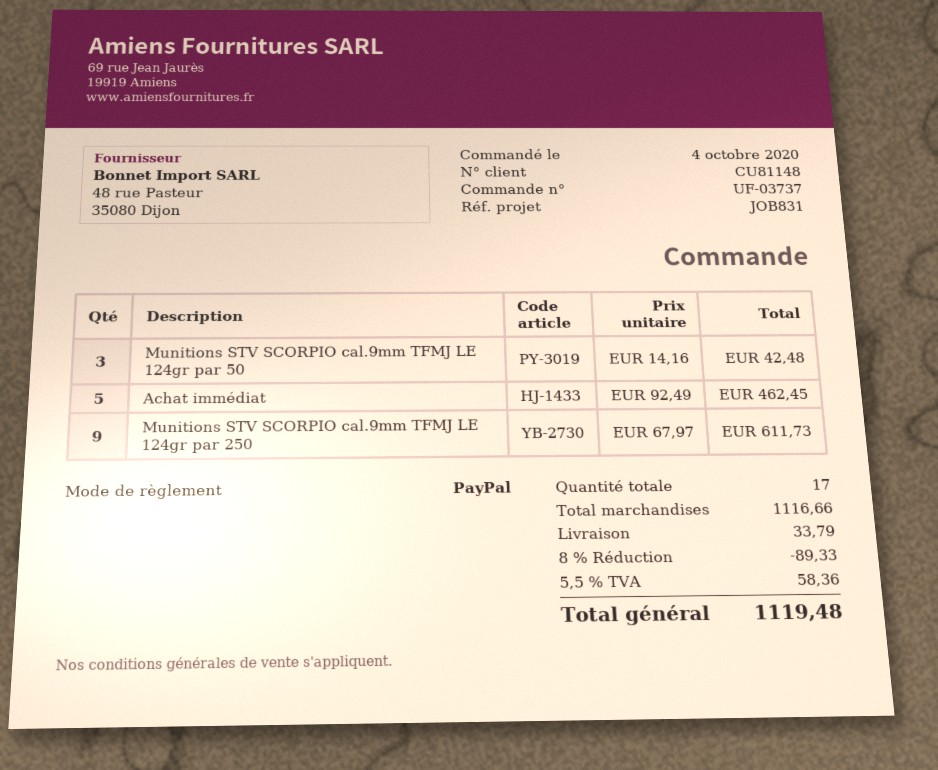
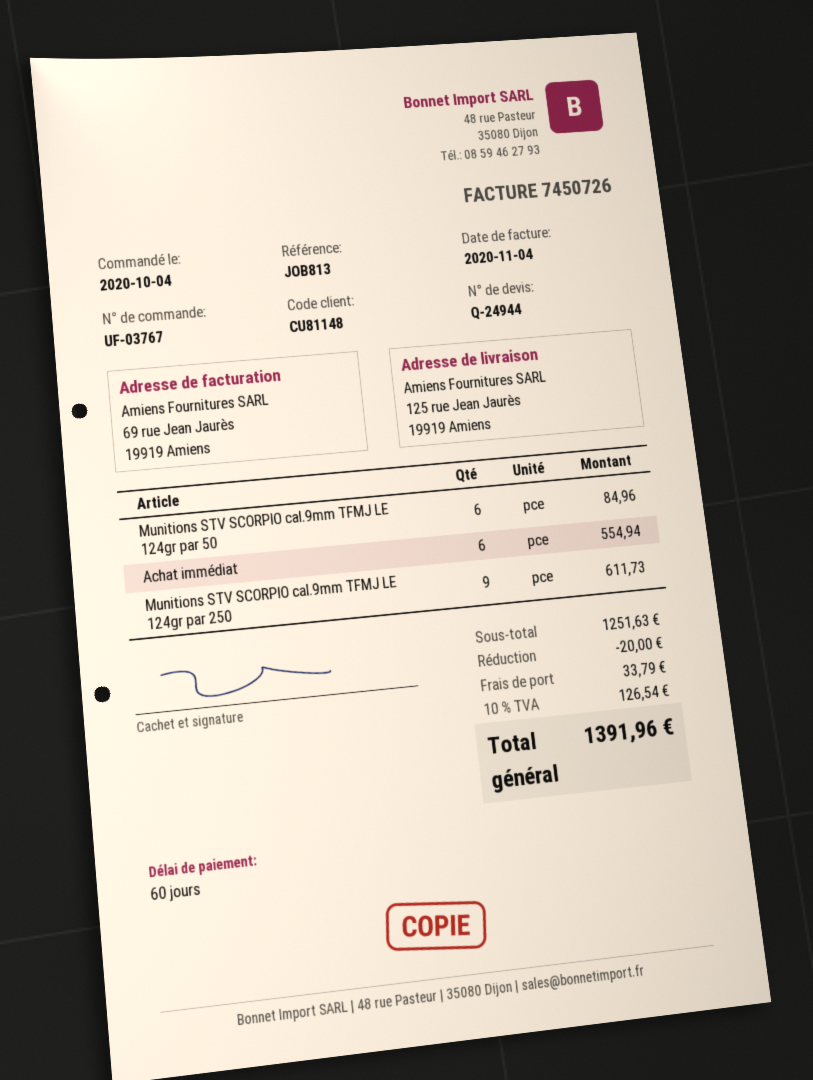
order number: UF-03737 -> UF-03767
reference: JOB831 -> JOB813
Munitions STV SCORPIO cal.9mm TFMJ LE 124gr par 50: 3 for 42.48 -> 6 for 84.96
Achat immédiat: 5 for 462.45 -> 6 for 554.94
subtotal: 1116.66 -> 1251.63
discount: 89.33 -> 20.00
tax: 5.5% = 58.36 -> 10% = 126.54
total: 1119.48 -> 1391.96

